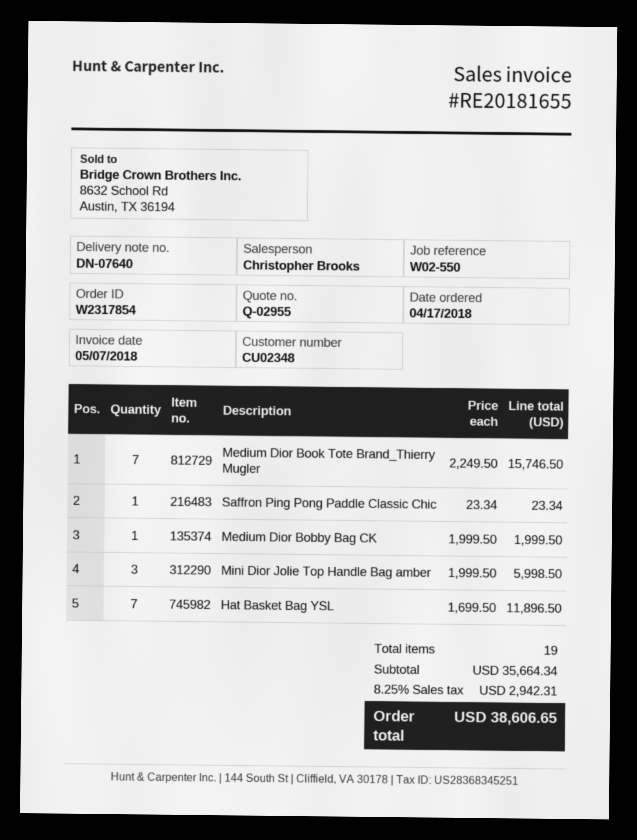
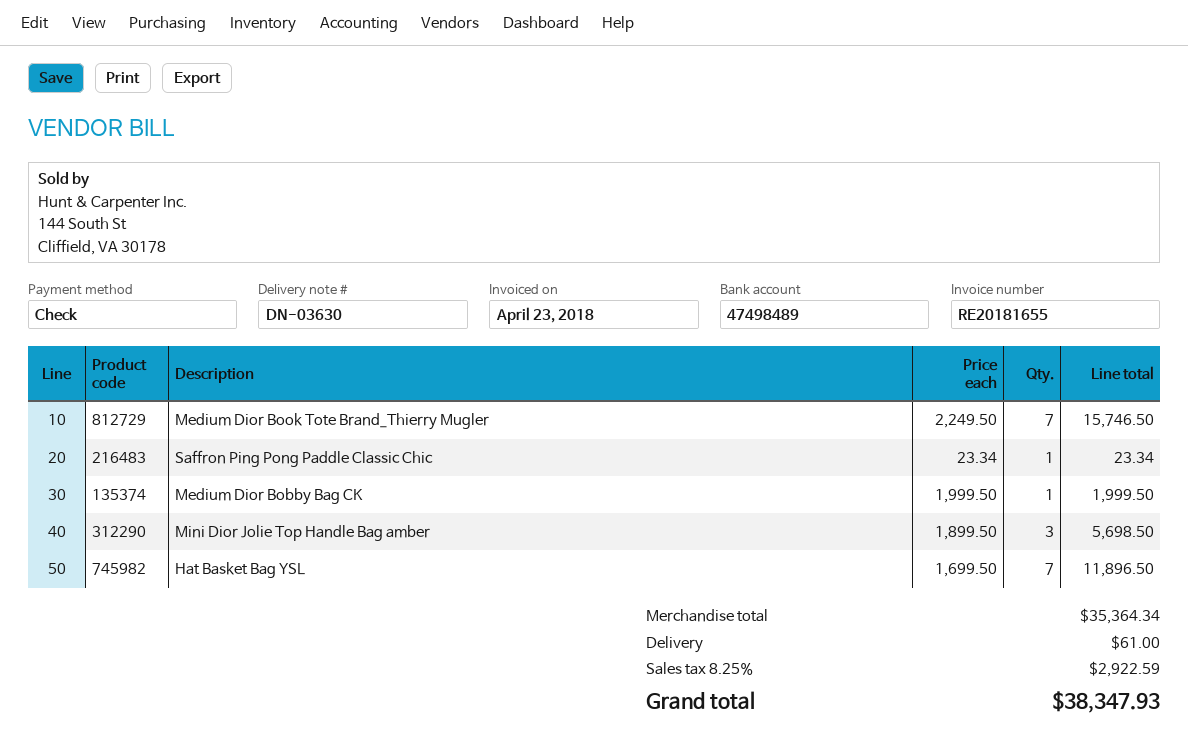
delivery note number: DN-07640 -> DN-03630
invoice date: 2018-05-07 -> 2018-04-23
Mini Dior Jolie Top Handle Bag amber: 3 x 1999.50 = 5998.50 -> 3 x 1899.50 = 5698.50
subtotal: 35664.34 -> 35364.34
shipping: none -> 61.00
tax: 8.25% = 2942.31 -> 8.25% = 2922.59
total: 38606.65 -> 38347.93

